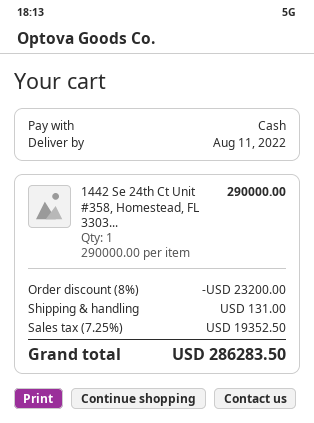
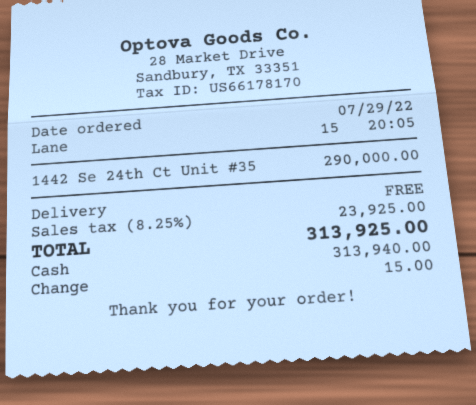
discount: 8% = 23200.00 -> none
shipping: 131.00 -> 0.00
tax: 7.25% = 19352.50 -> 8.25% = 23925.00
total: 286283.50 -> 313925.00

